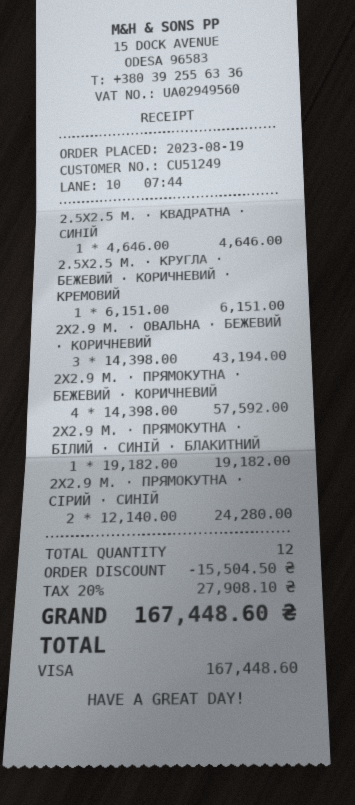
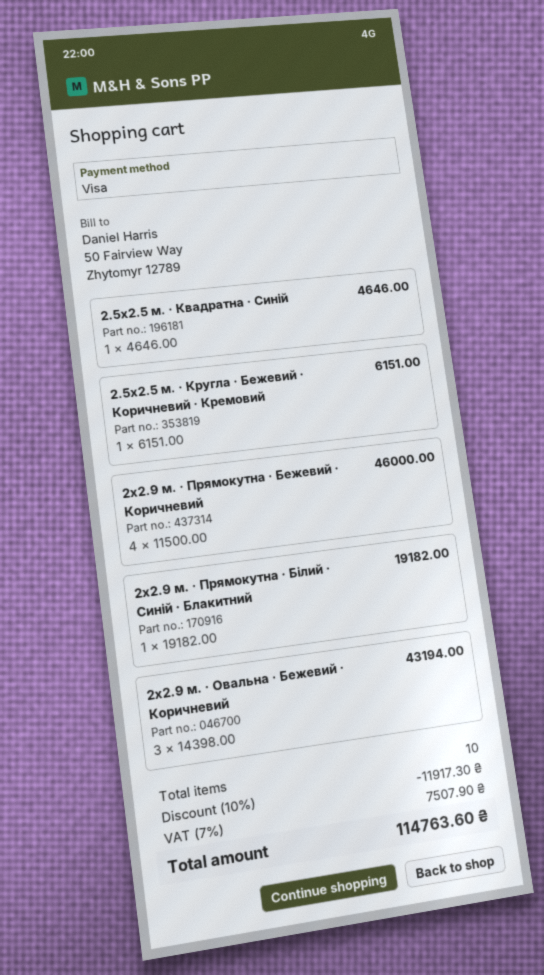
2X2.9 М. · ПРЯМОКУТНА · БЕЖЕВИЙ · КОРИЧНЕВИЙ: 4 x 14398.00 = 57592.00 -> 4 x 11500.00 = 46000.00
2X2.9 М. · ПРЯМОКУТНА · СІРИЙ · СИНІЙ: 2 x 12140.00 = 24280.00 -> none
total quantity: 12 -> 10
discount: 15504.50 -> 11917.30
tax: 20% = 27908.10 -> 7% = 7507.90
total: 167448.60 -> 114763.60

